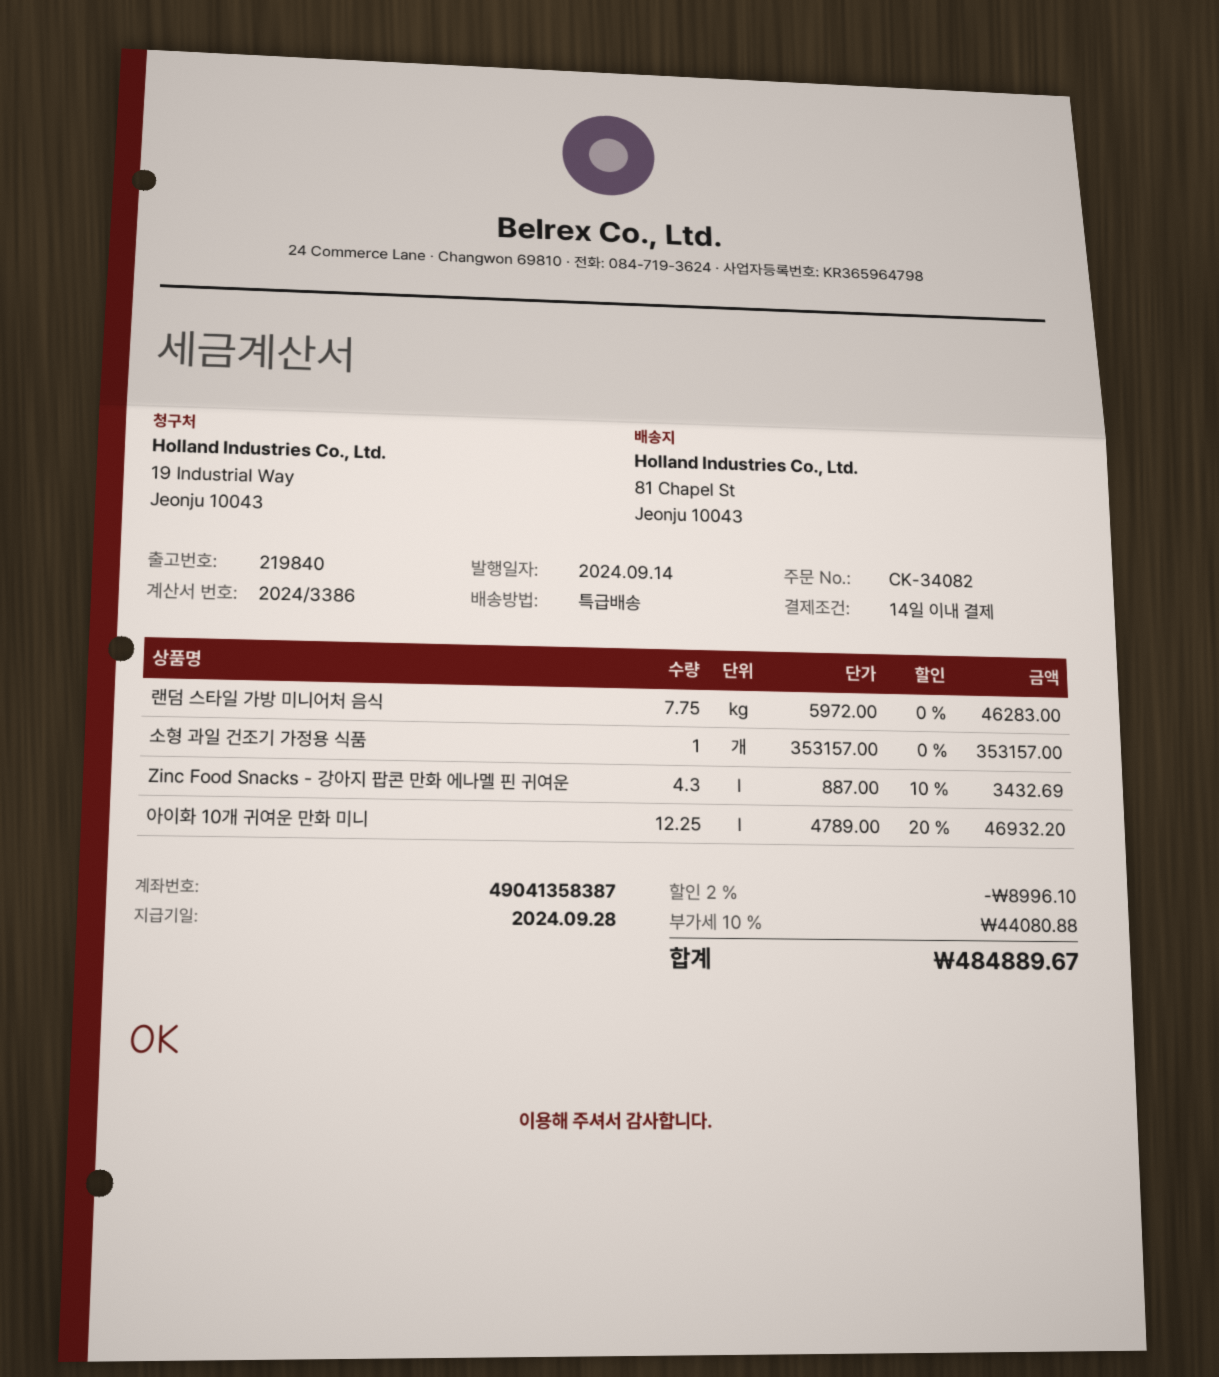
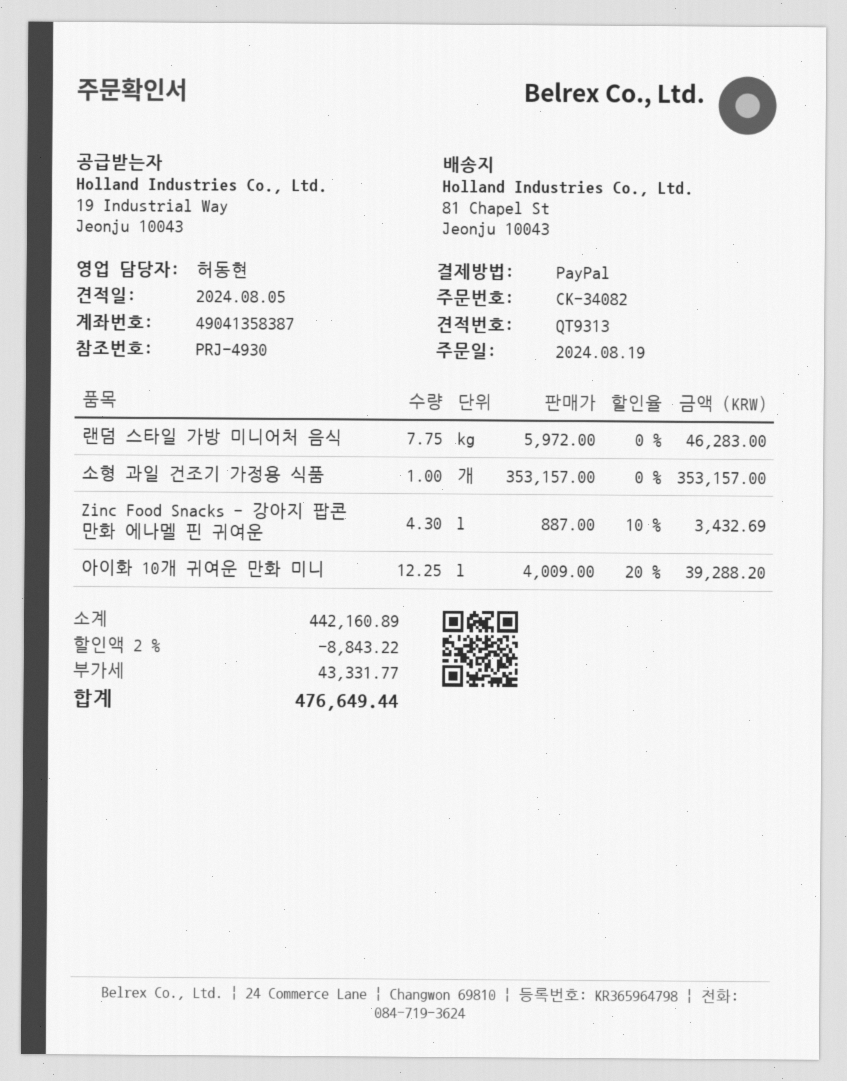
아이화 10개 귀여운 만화 미니: 12.25 x 4789.00 - 20% = 46932.20 -> 12.25 x 4009.00 - 20% = 39288.20
discount: 2% = 8996.10 -> 2% = 8843.22
tax: 44080.88 -> 43331.77
total: 484889.67 -> 476649.44

